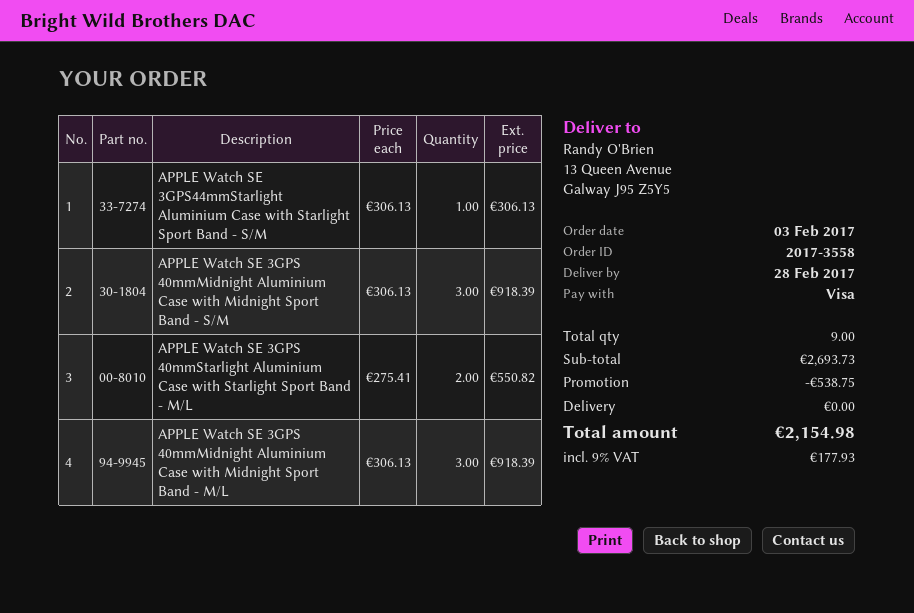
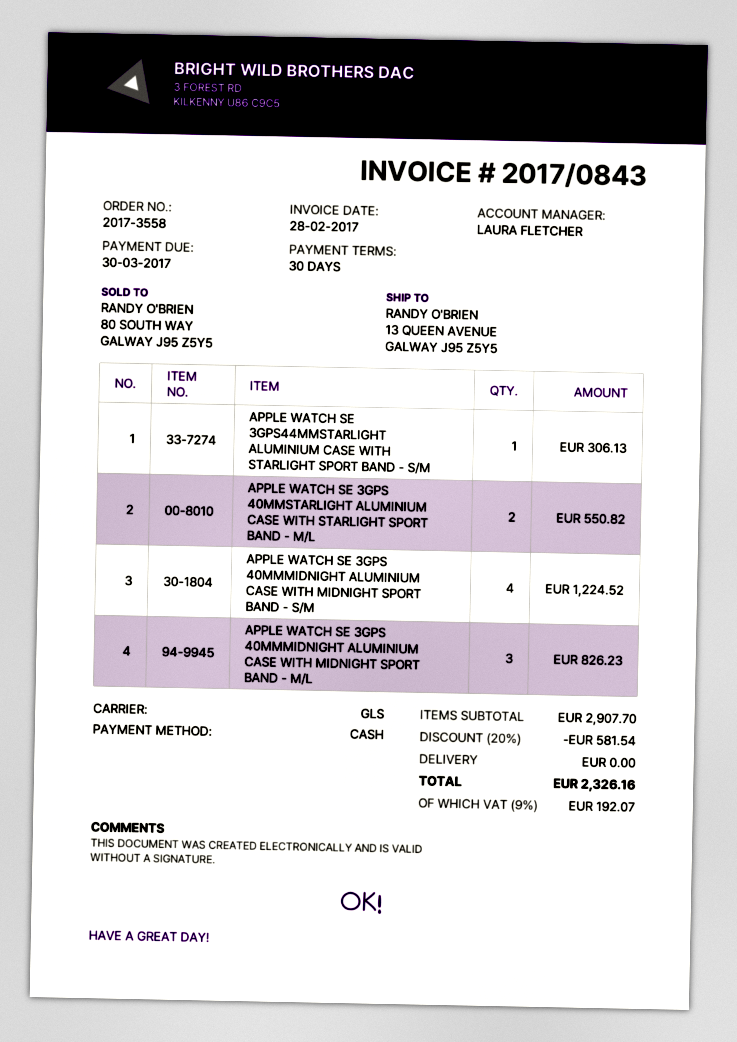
payment method: Visa -> cash
APPLE Watch SE 3GPS 40mmMidnight Aluminium Case with Midnight Sport Band - S/M: 3 for 918.39 -> 4 for 1224.52
APPLE Watch SE 3GPS 40mmMidnight Aluminium Case with Midnight Sport Band - M/L: 3 for 918.39 -> 3 for 826.23
subtotal: 2693.73 -> 2907.70
discount: 538.75 -> 581.54
tax: 9% = 177.93 -> 9% = 192.07
total: 2154.98 -> 2326.16

